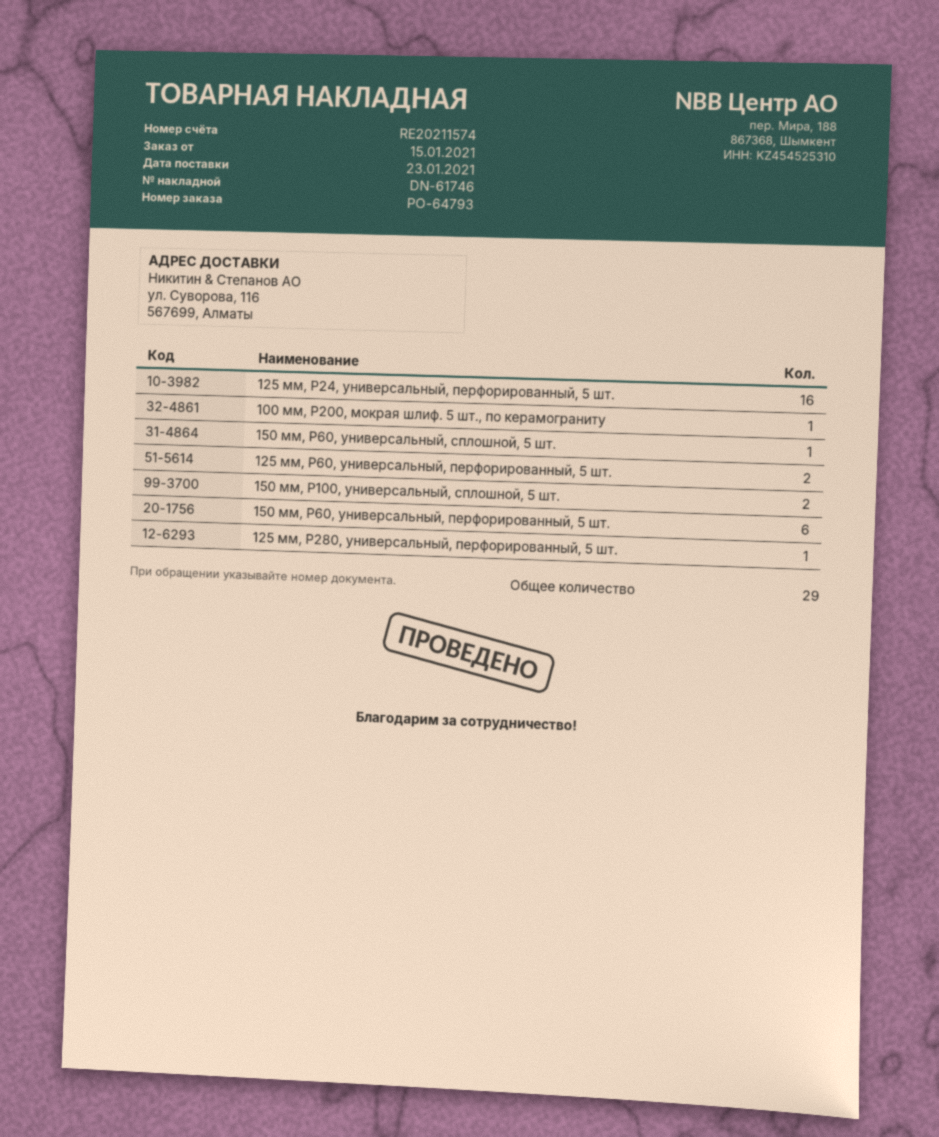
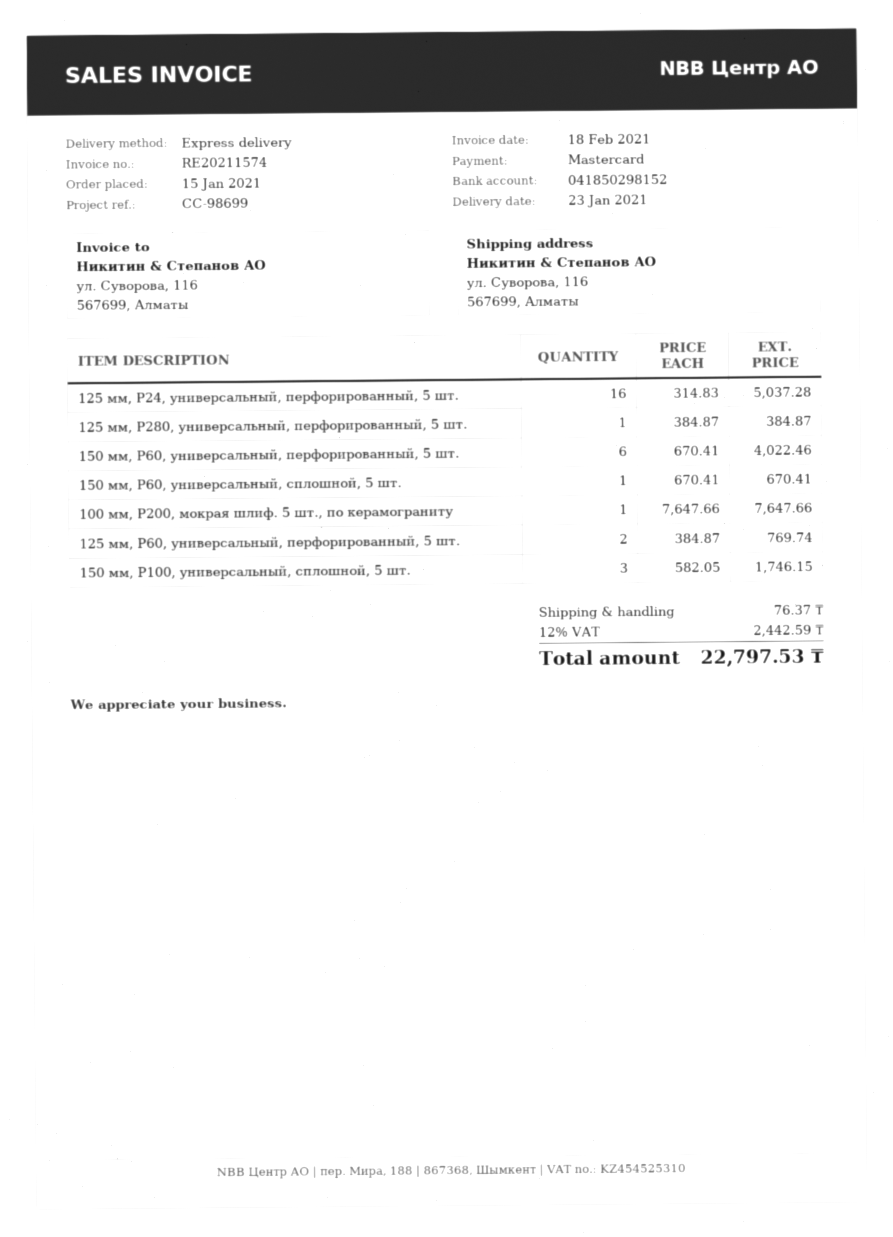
150 мм, P100, универсальный, сплошной, 5 шт.: 2 -> 3

